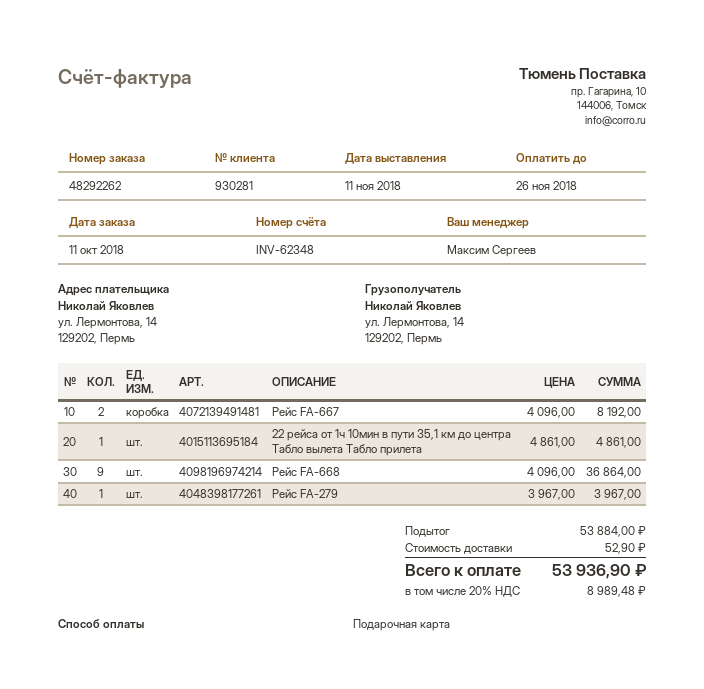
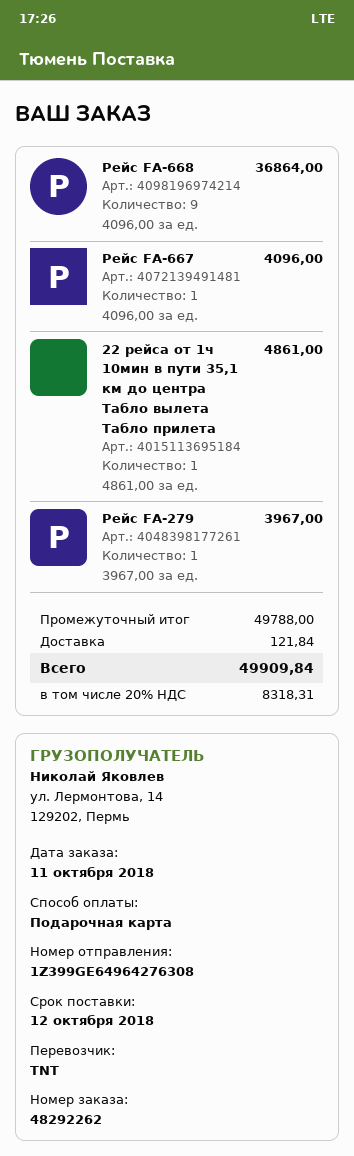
Рейс FA-667: 2 x 4096.00 = 8192.00 -> 1 x 4096.00 = 4096.00
subtotal: 53884.00 -> 49788.00
shipping: 52.90 -> 121.84
tax: 20% = 8989.48 -> 20% = 8318.31
total: 53936.90 -> 49909.84

